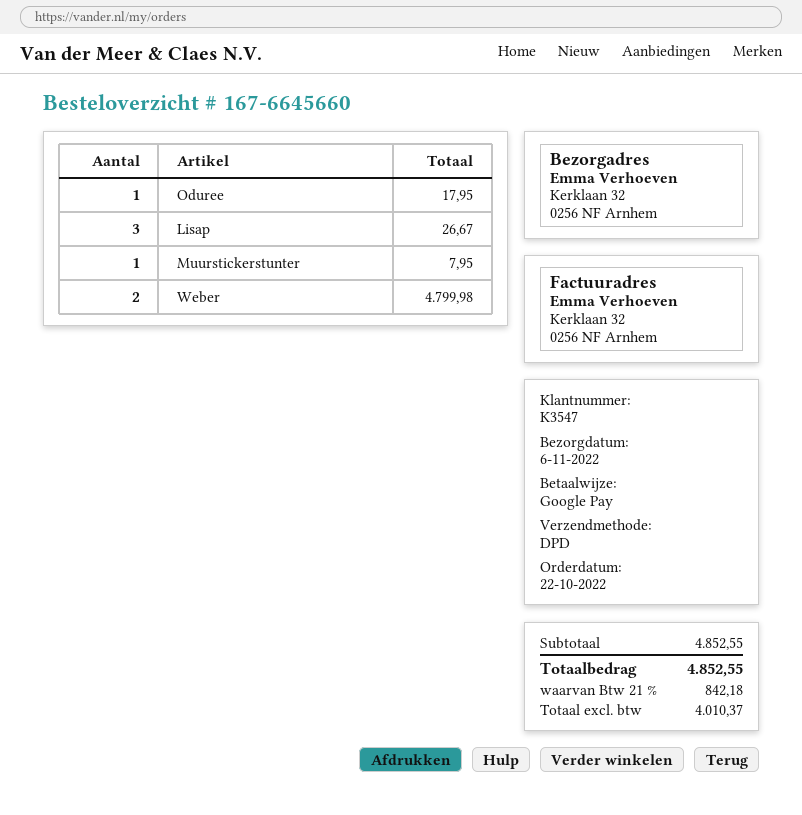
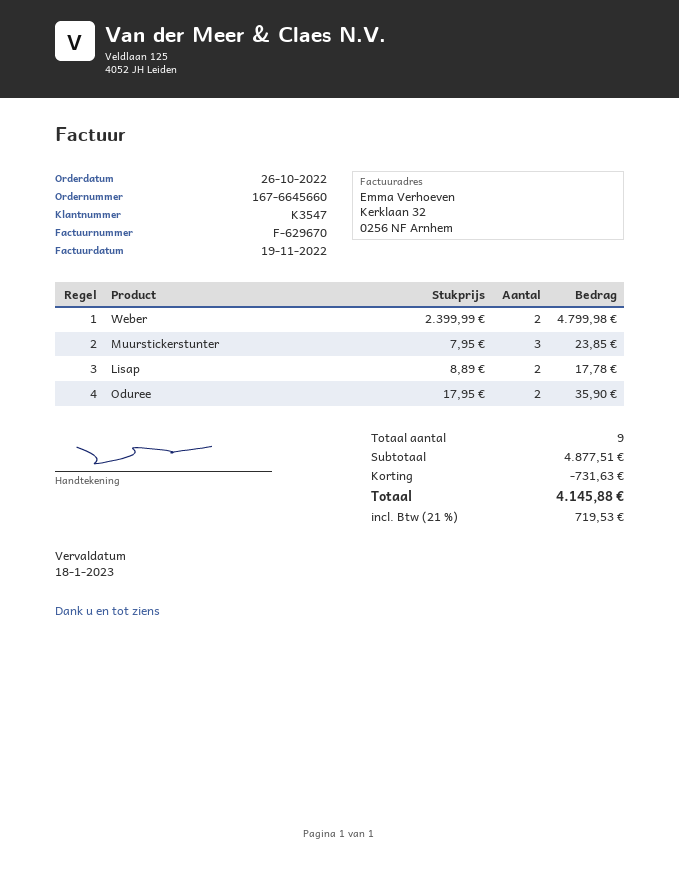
order date: 2022-10-22 -> 2022-10-26
Oduree: 1 for 17.95 -> 2 for 35.90
Lisap: 3 for 26.67 -> 2 for 17.78
Muurstickerstunter: 1 for 7.95 -> 3 for 23.85
subtotal: 4852.55 -> 4877.51
discount: none -> 731.63
tax: 21% = 842.18 -> 21% = 719.53
total: 4852.55 -> 4145.88

